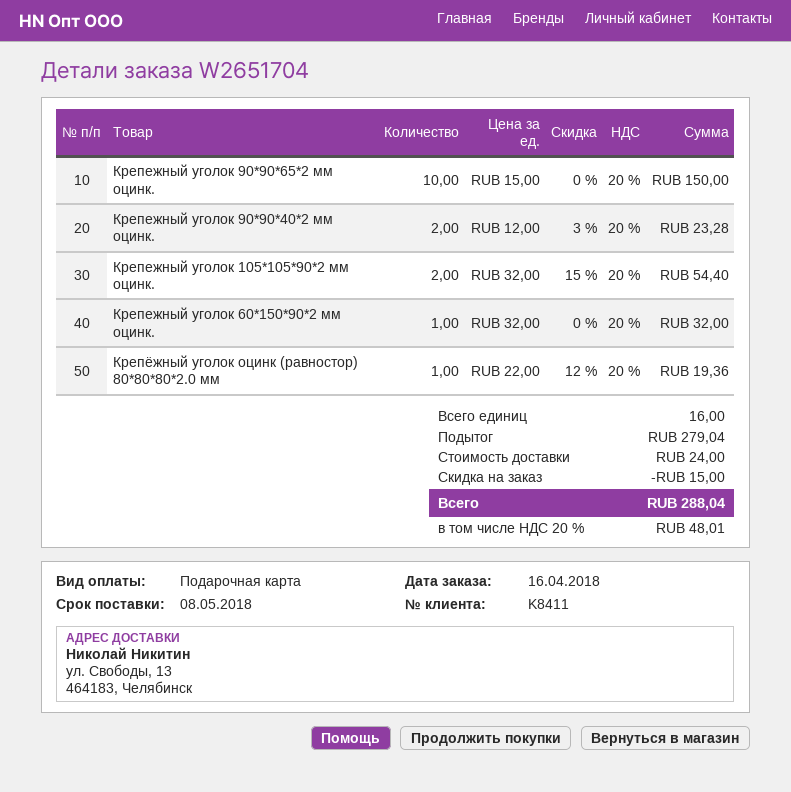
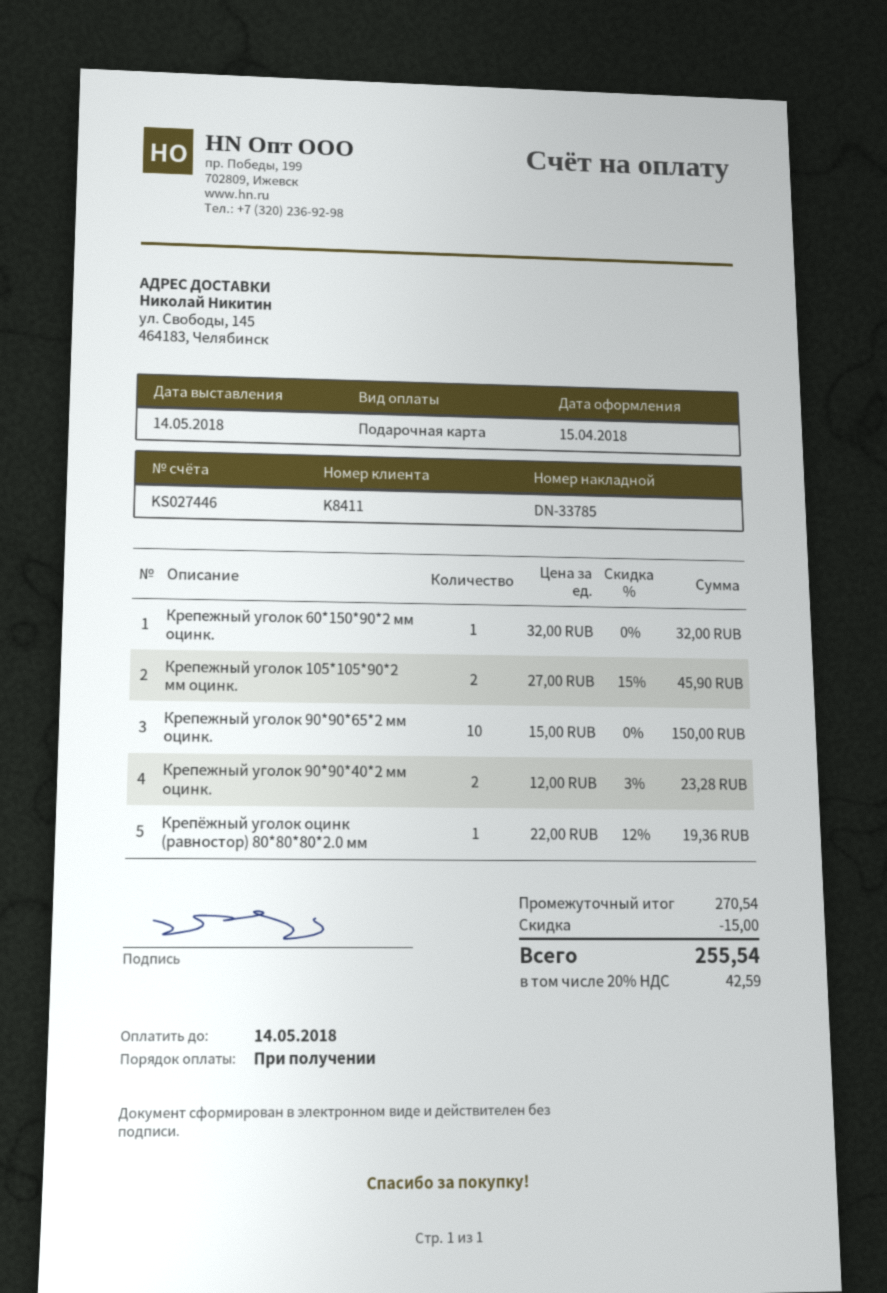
order date: 2018-04-16 -> 2018-04-15
ship to: ул. Свободы, 13, 464183, Челябинск -> ул. Свободы, 145, 464183, Челябинск
Крепежный уголок 105*105*90*2 мм оцинк.: 2 x 32.00 - 15% = 54.40 -> 2 x 27.00 - 15% = 45.90
subtotal: 279.04 -> 270.54
shipping: 24.00 -> none
tax: 20% = 48.01 -> 20% = 42.59
total: 288.04 -> 255.54

